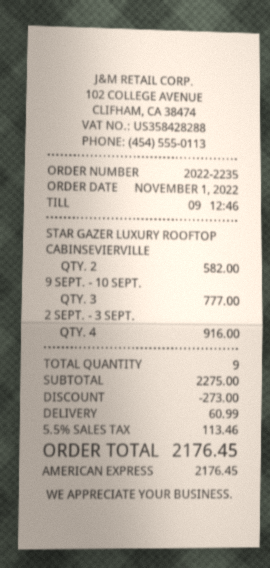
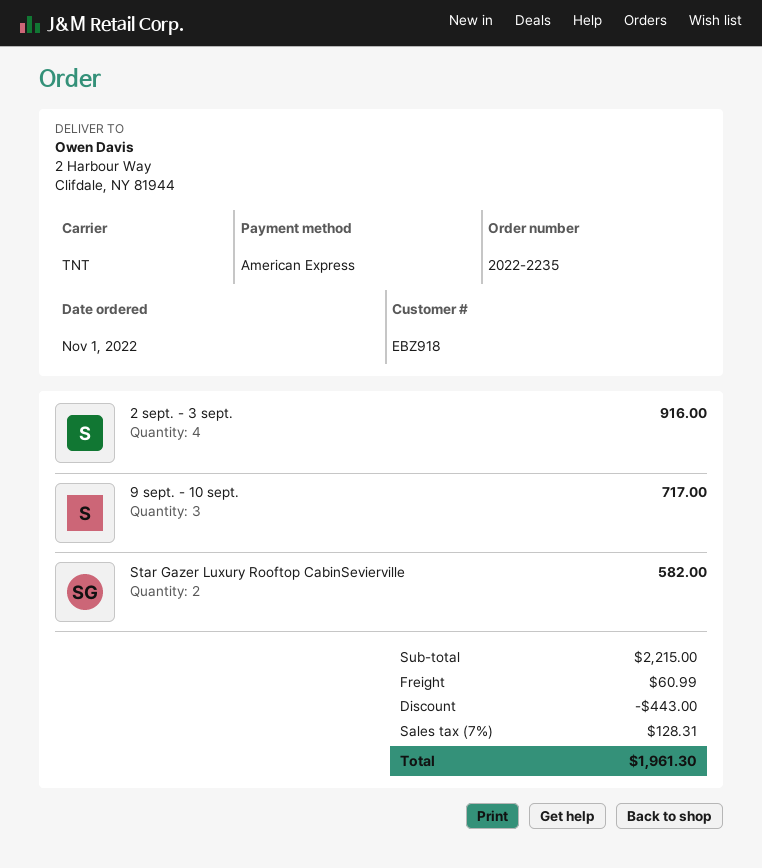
9 SEPT. - 10 SEPT.: 3 for 777.00 -> 3 for 717.00
subtotal: 2275.00 -> 2215.00
discount: 273.00 -> 443.00
tax: 5.5% = 113.46 -> 7% = 128.31
total: 2176.45 -> 1961.30

